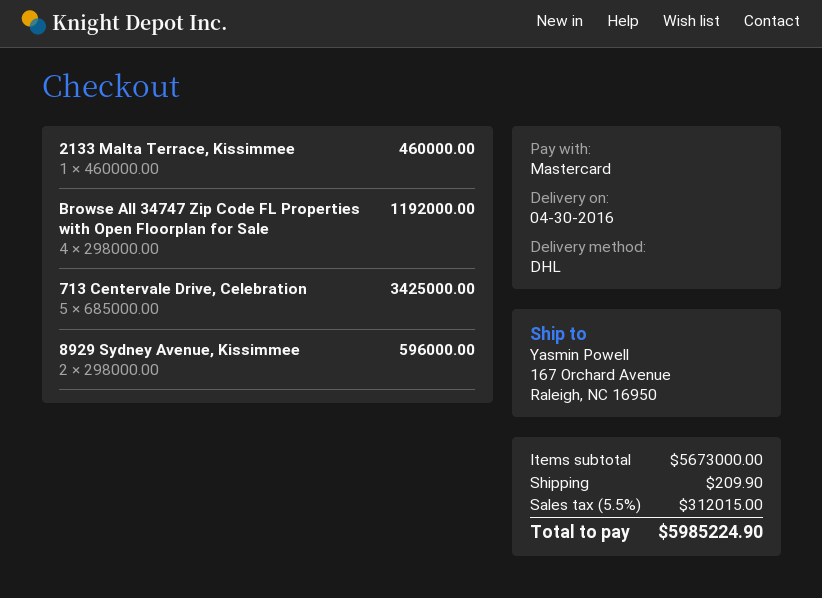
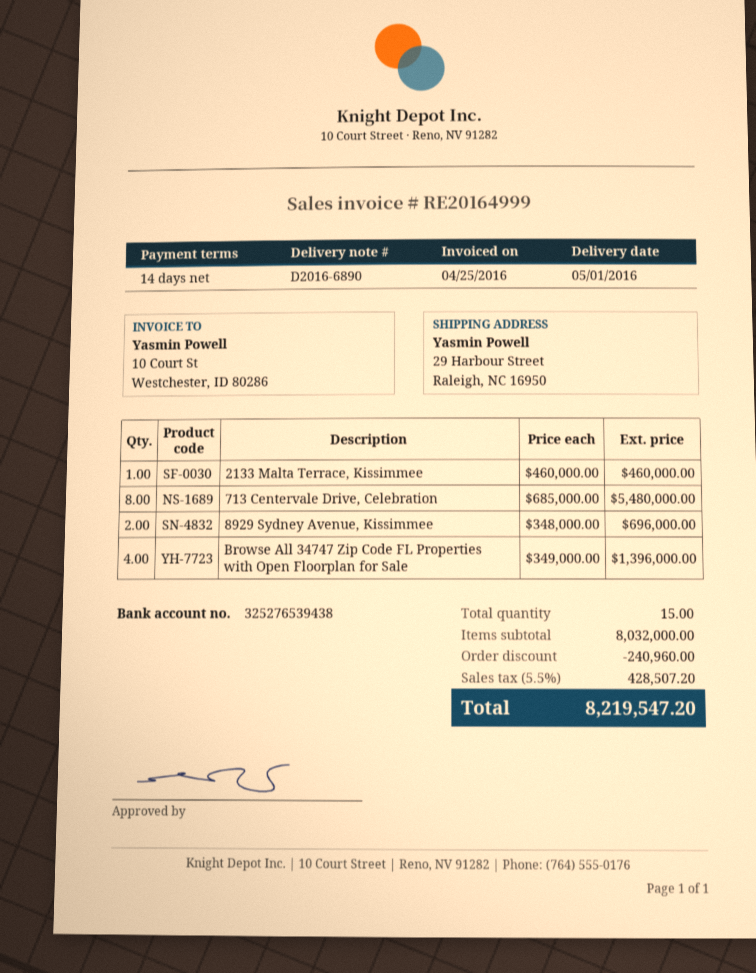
delivery date: 2016-04-30 -> 2016-05-01
ship to: 167 Orchard Avenue, Raleigh, NC 16950 -> 29 Harbour Street, Raleigh, NC 16950
Browse All 34747 Zip Code FL Properties with Open Floorplan for Sale: 4 x 298000.00 = 1192000.00 -> 4 x 349000.00 = 1396000.00
713 Centervale Drive, Celebration: 5 x 685000.00 = 3425000.00 -> 8 x 685000.00 = 5480000.00
8929 Sydney Avenue, Kissimmee: 2 x 298000.00 = 596000.00 -> 2 x 348000.00 = 696000.00
subtotal: 5673000.00 -> 8032000.00
discount: none -> 240960.00
shipping: 209.90 -> none
tax: 5.5% = 312015.00 -> 5.5% = 428507.20
total: 5985224.90 -> 8219547.20

